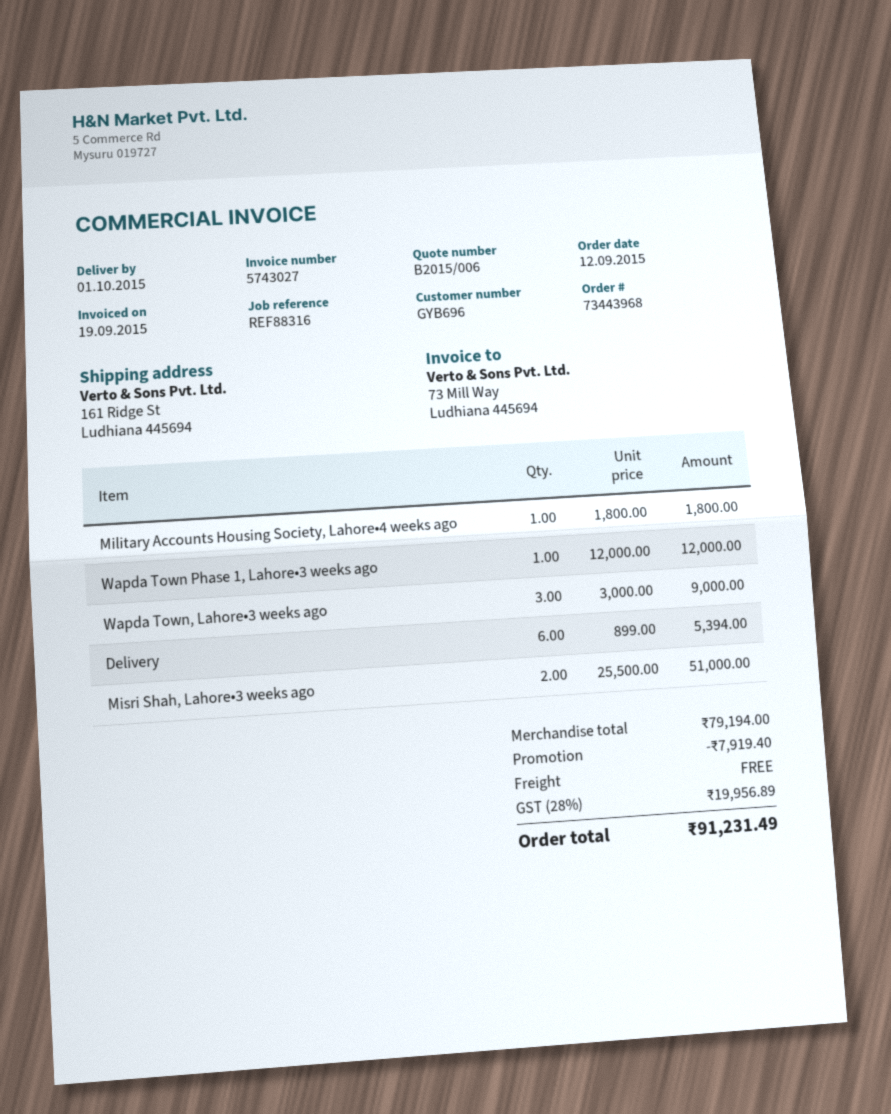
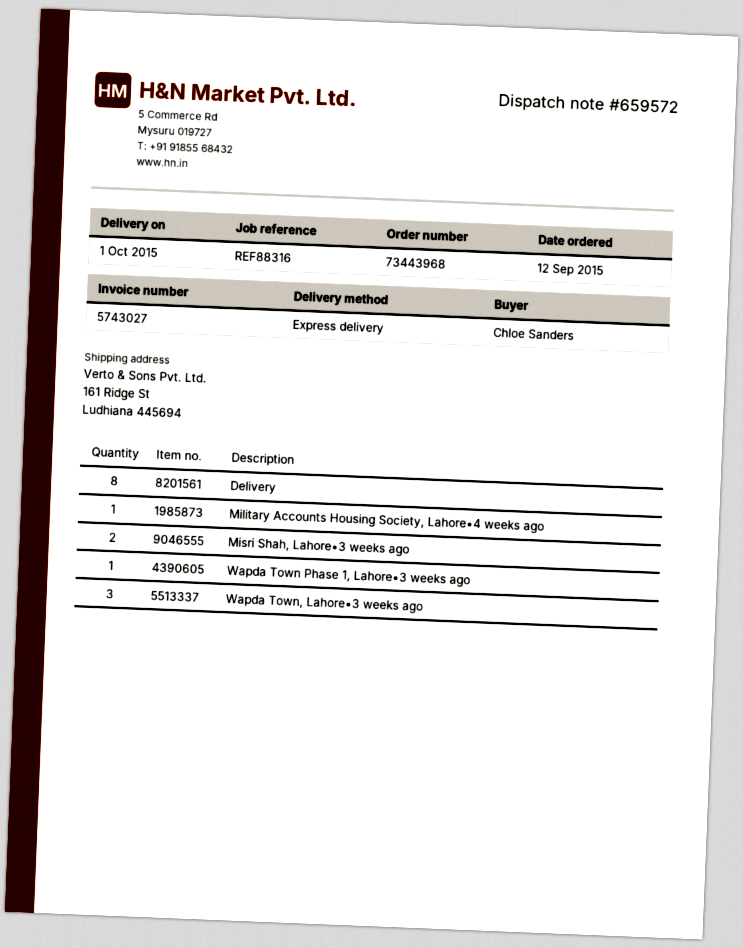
Delivery: 6 -> 8

